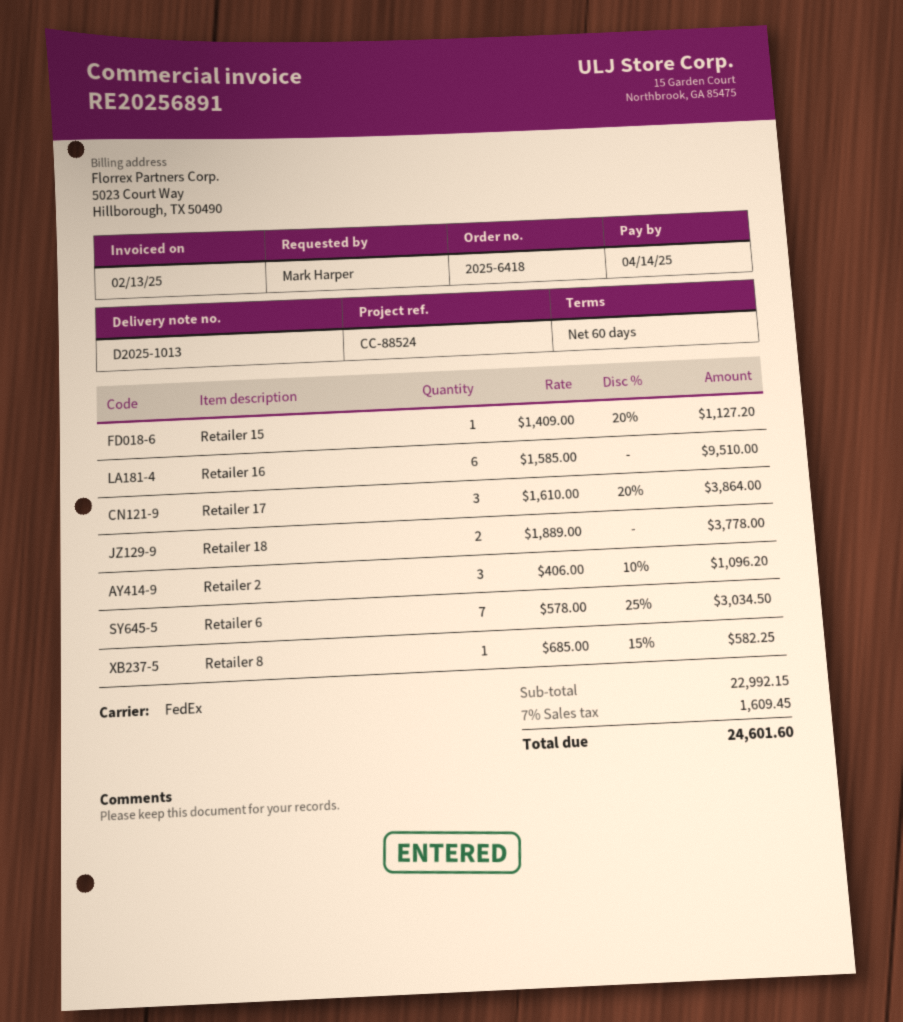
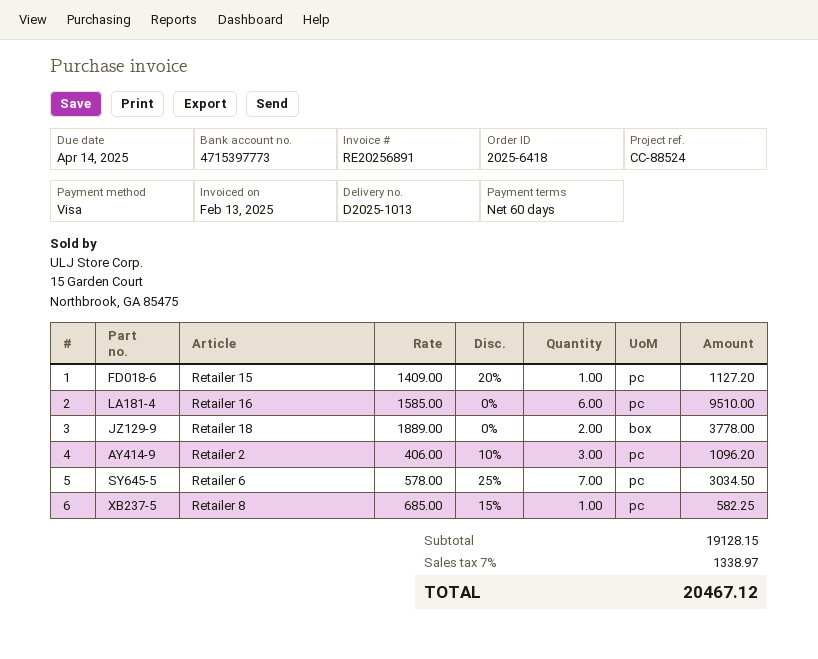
Retailer 17: 3 x 1610.00 - 20% = 3864.00 -> none
subtotal: 22992.15 -> 19128.15
tax: 7% = 1609.45 -> 7% = 1338.97
total: 24601.60 -> 20467.12

